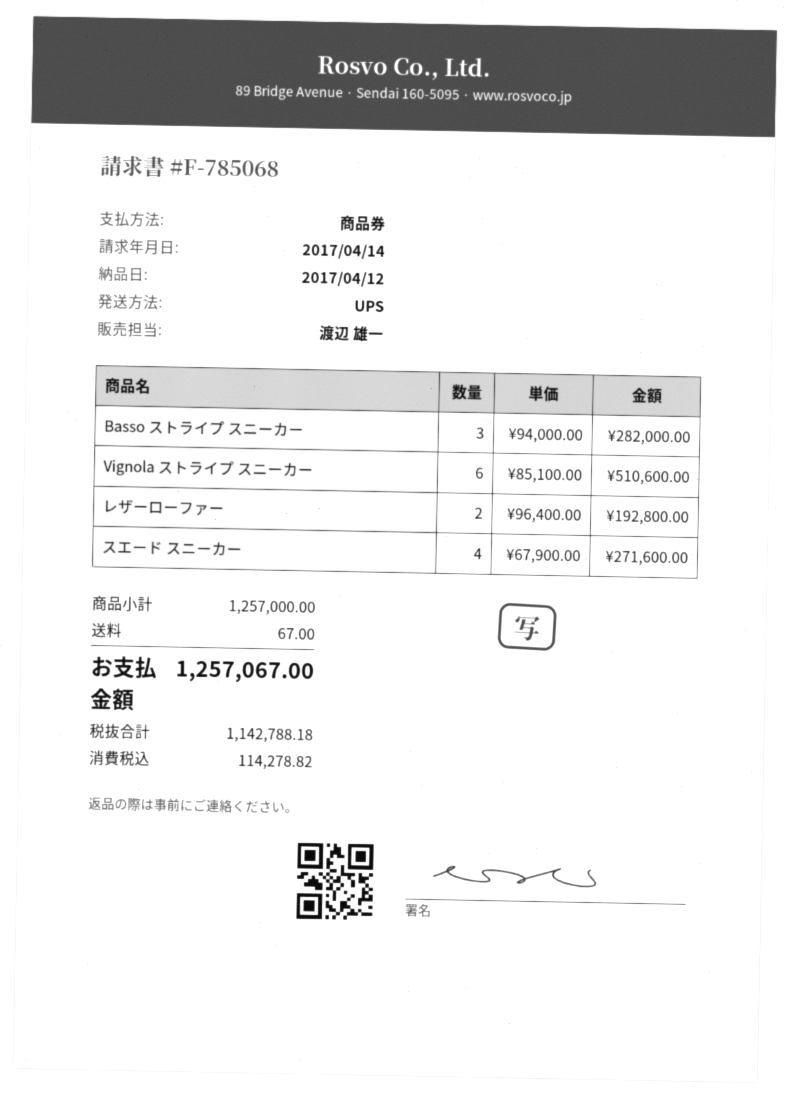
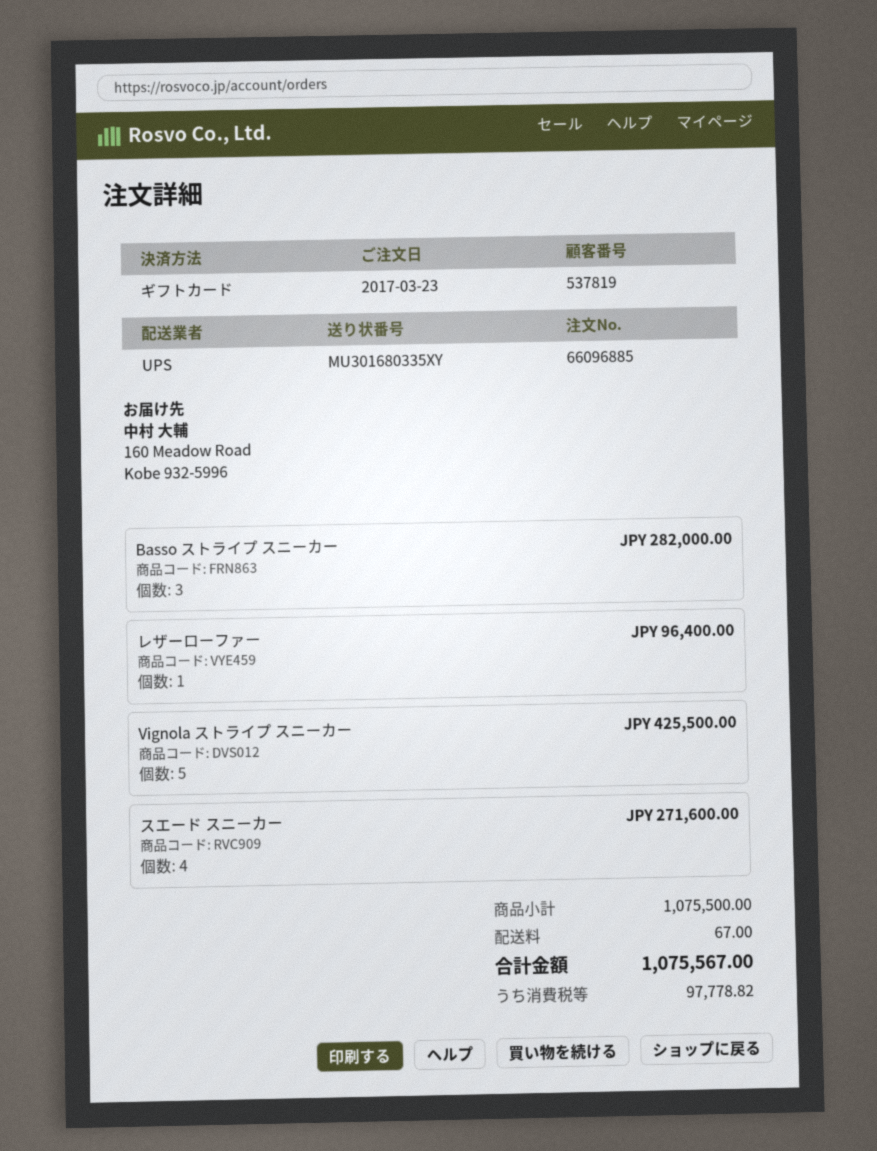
Vignola ストライプ スニーカー: 6 for 510600.00 -> 5 for 425500.00
レザーローファー: 2 for 192800.00 -> 1 for 96400.00
subtotal: 1257000.00 -> 1075500.00
tax: 114278.82 -> 97778.82
total: 1257067.00 -> 1075567.00

